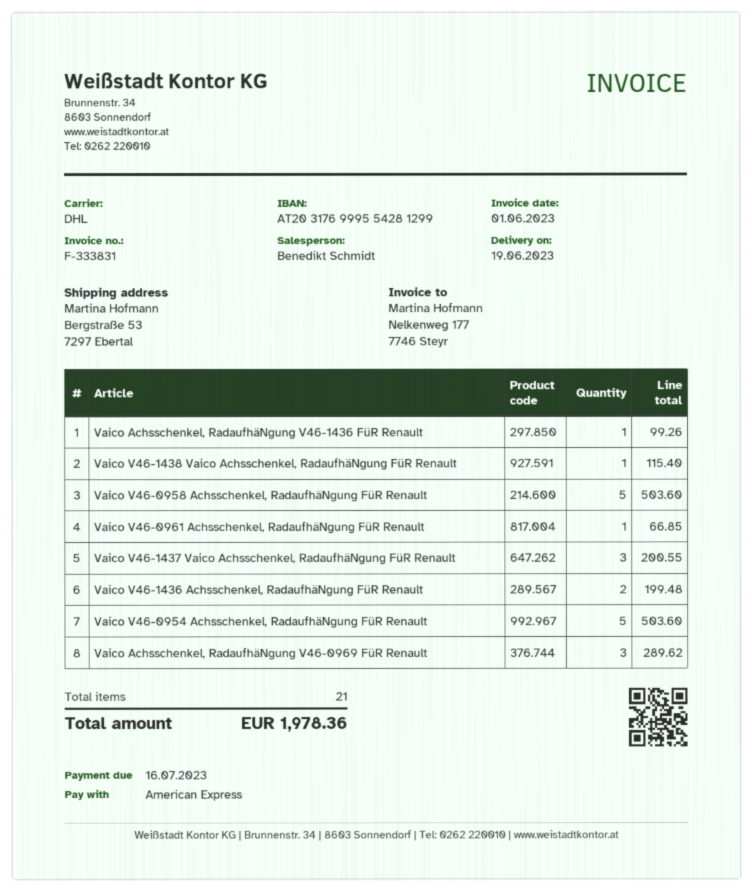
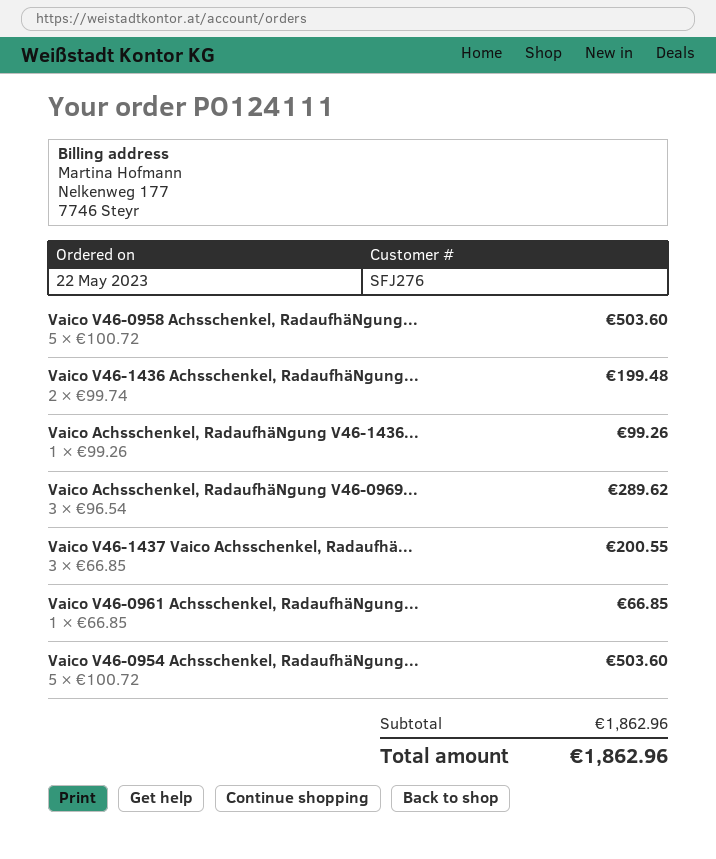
Vaico V46-1438 Vaico Achsschenkel, RadaufhäNgung FüR Renault: 1 for 115.40 -> none
total: 1978.36 -> 1862.96

